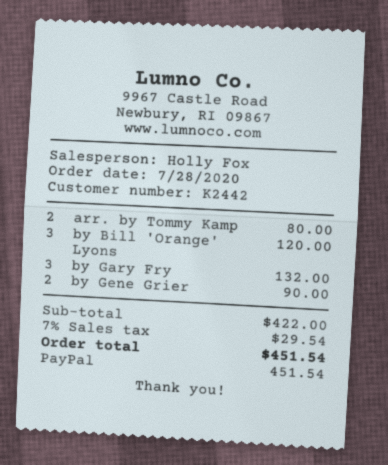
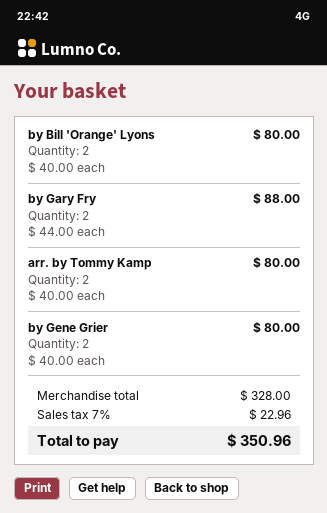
by Bill 'Orange' Lyons: 3 for 120.00 -> 2 for 80.00
by Gary Fry: 3 for 132.00 -> 2 for 88.00
by Gene Grier: 2 for 90.00 -> 2 for 80.00
subtotal: 422.00 -> 328.00
tax: 7% = 29.54 -> 7% = 22.96
total: 451.54 -> 350.96

